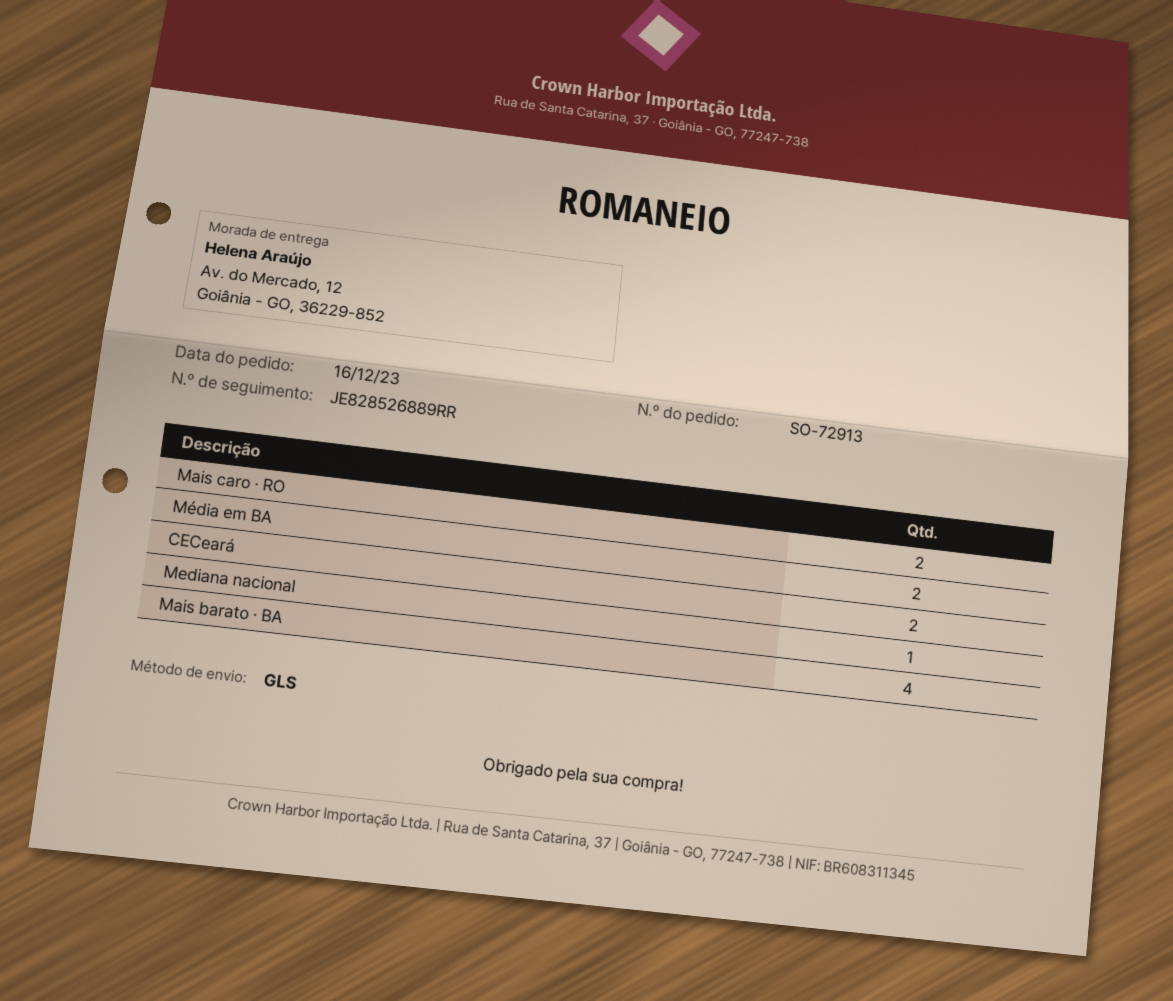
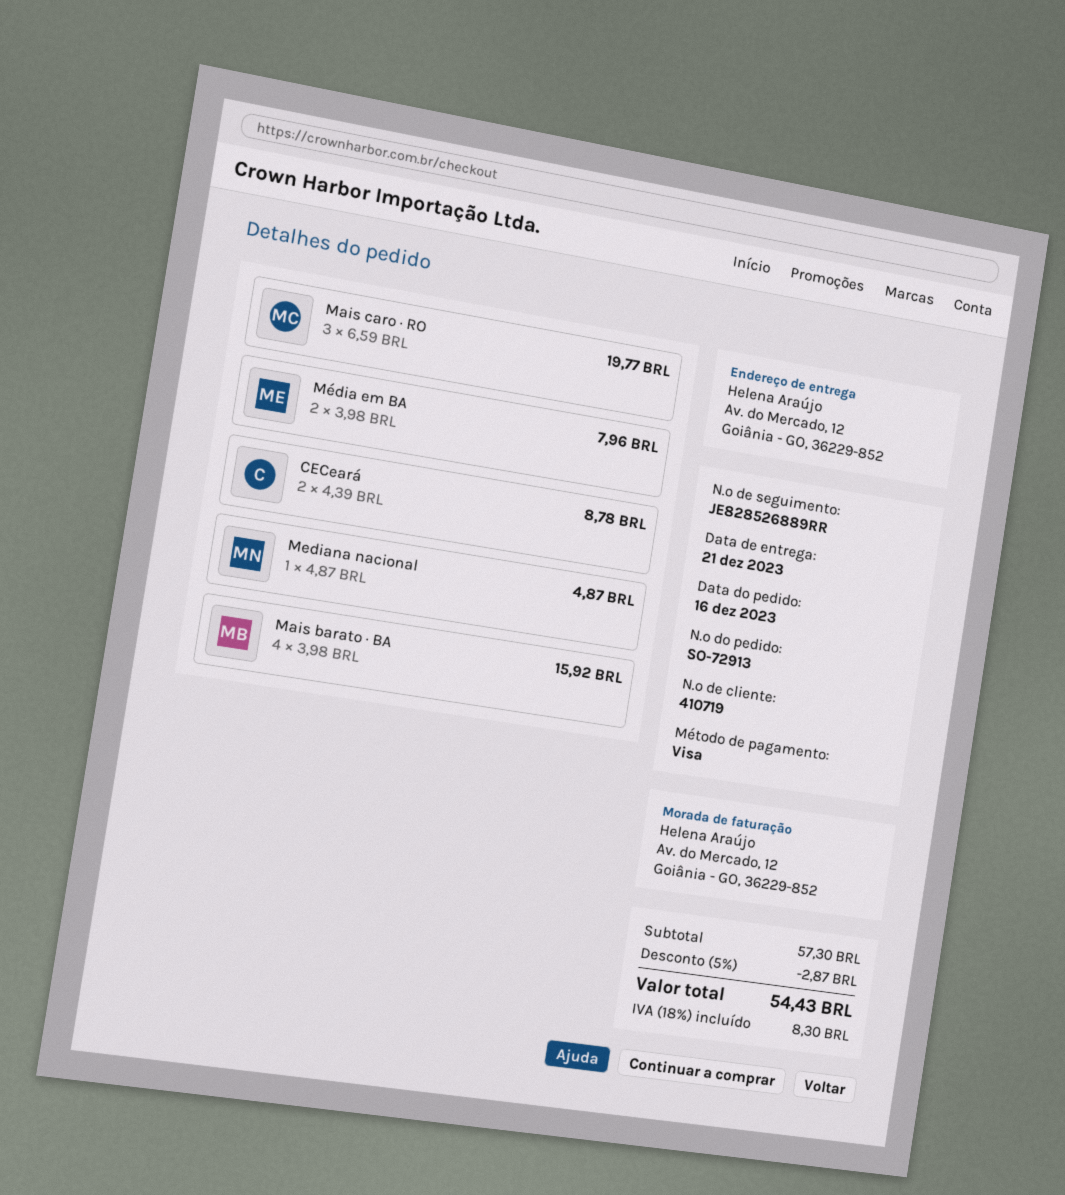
Mais caro · RO: 2 -> 3

